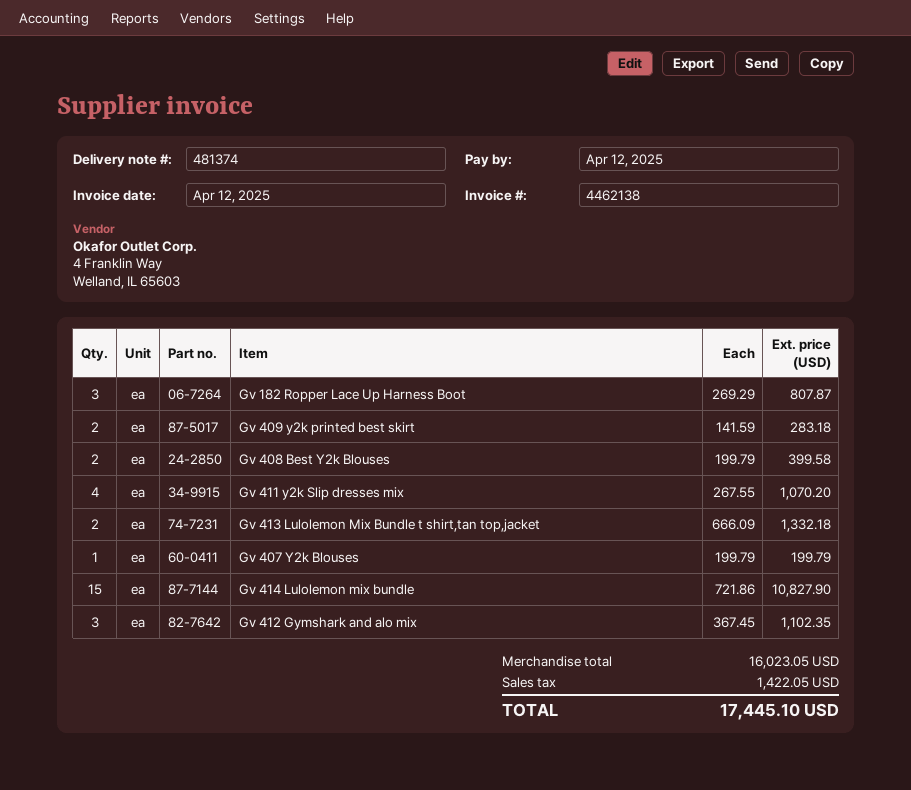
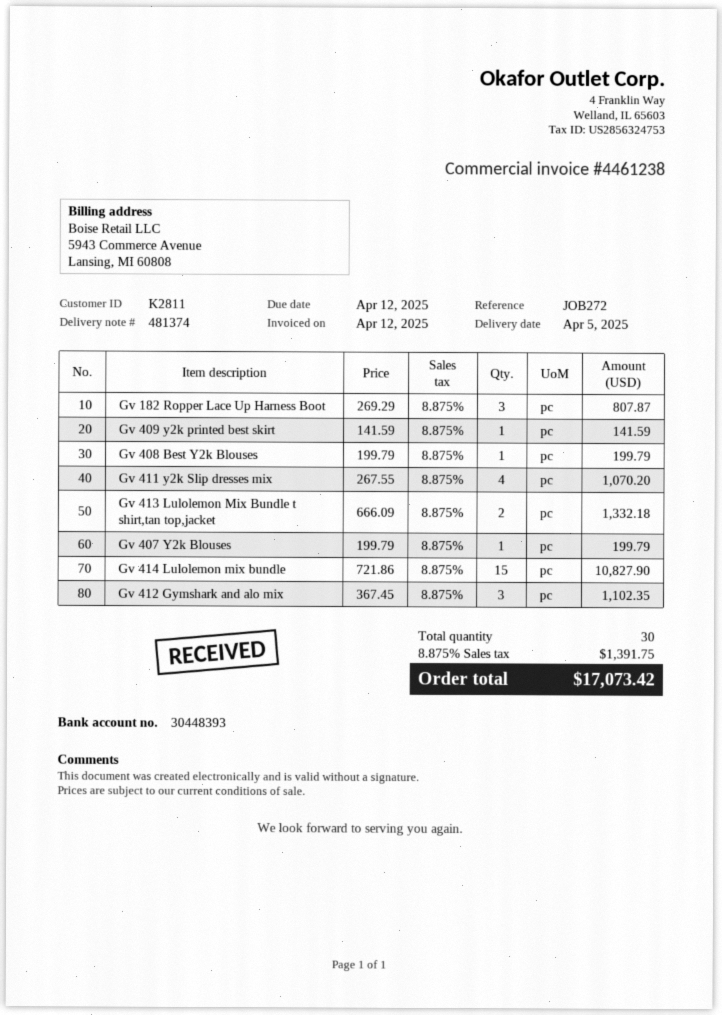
invoice number: 4462138 -> 4461238
Gv 409 y2k printed best skirt: 2 x 141.59 = 283.18 -> 1 x 141.59 = 141.59
Gv 408 Best Y2k Blouses: 2 x 199.79 = 399.58 -> 1 x 199.79 = 199.79
tax: 1422.05 -> 1391.75
total: 17445.10 -> 17073.42

